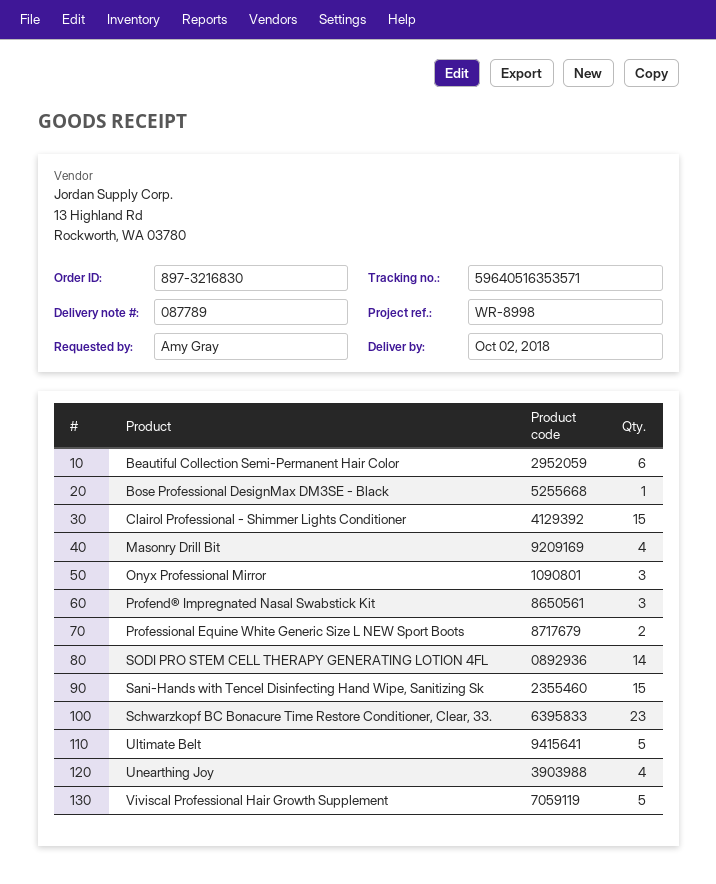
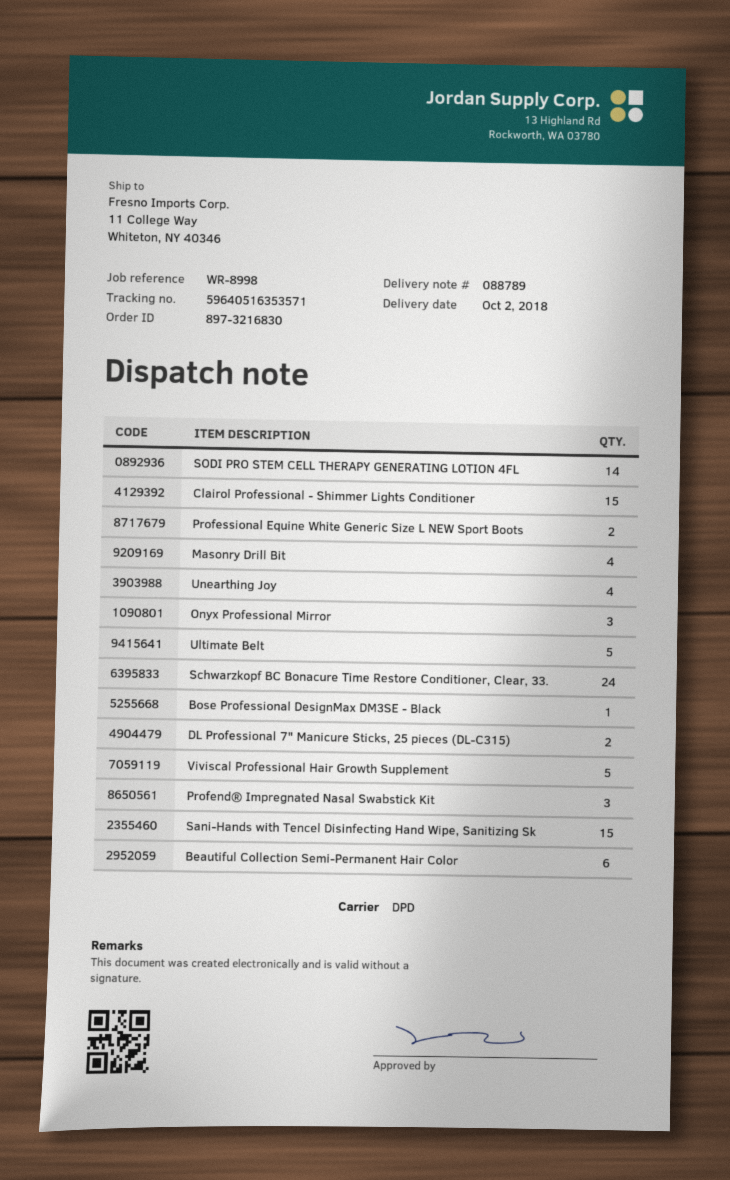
delivery note number: 087789 -> 088789
Schwarzkopf BC Bonacure Time Restore Conditioner, Clear, 33.: 23 -> 24
DL Professional 7" Manicure Sticks, 25 pieces (DL-C315): none -> 2

